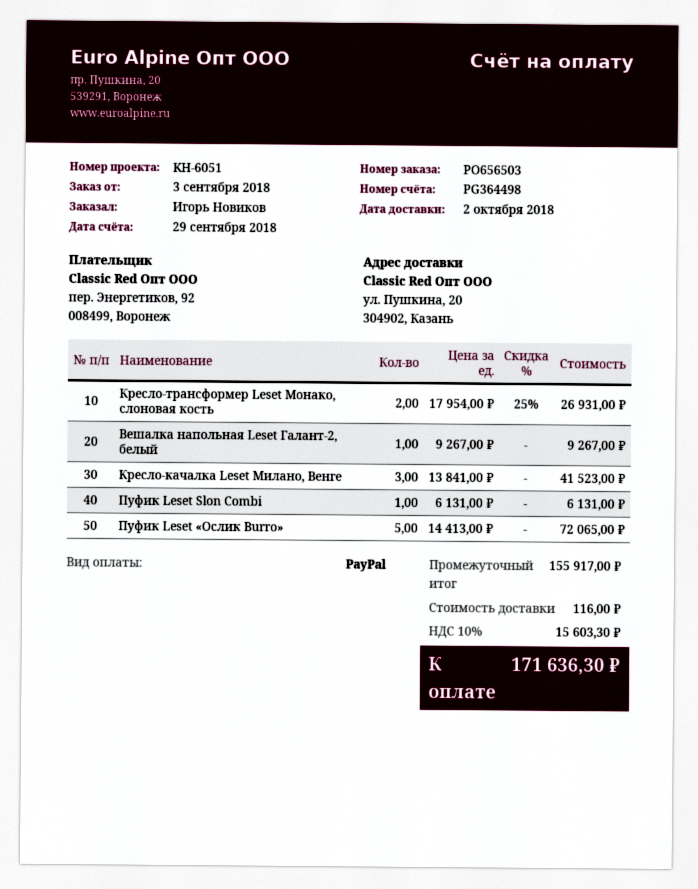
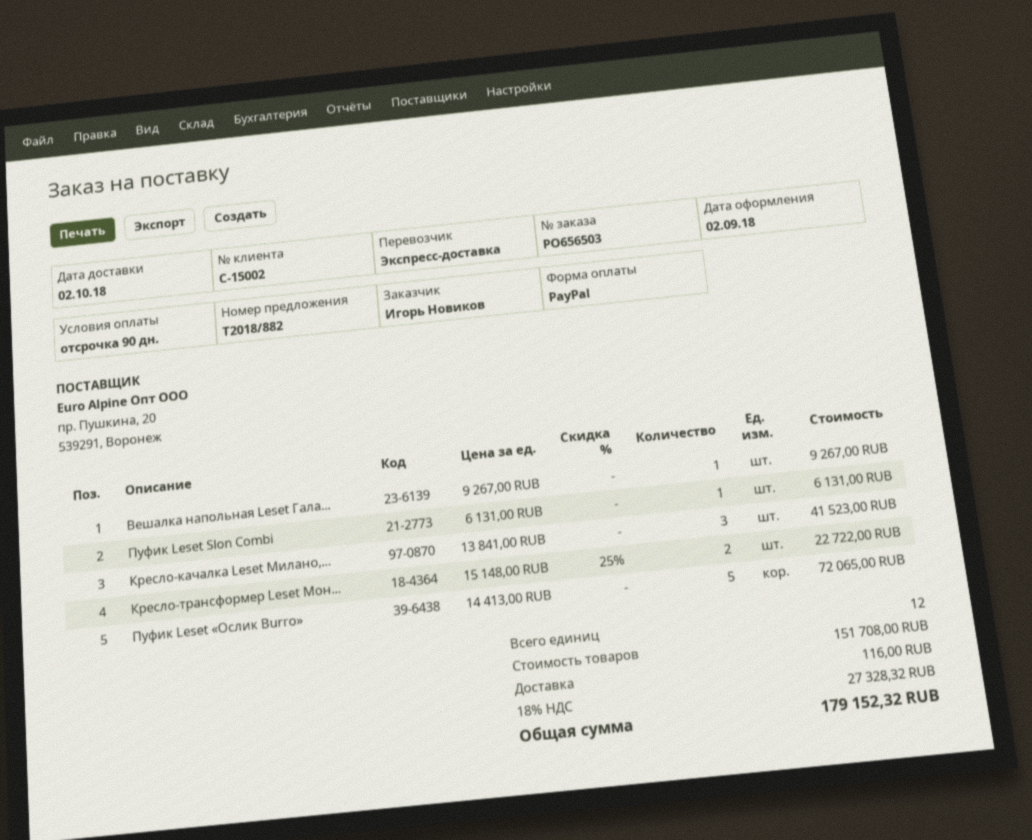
order date: 2018-09-03 -> 2018-09-02
Кресло-трансформер Leset Монако, слоновая кость: 2 x 17954.00 - 25% = 26931.00 -> 2 x 15148.00 - 25% = 22722.00
subtotal: 155917.00 -> 151708.00
tax: 10% = 15603.30 -> 18% = 27328.32
total: 171636.30 -> 179152.32

